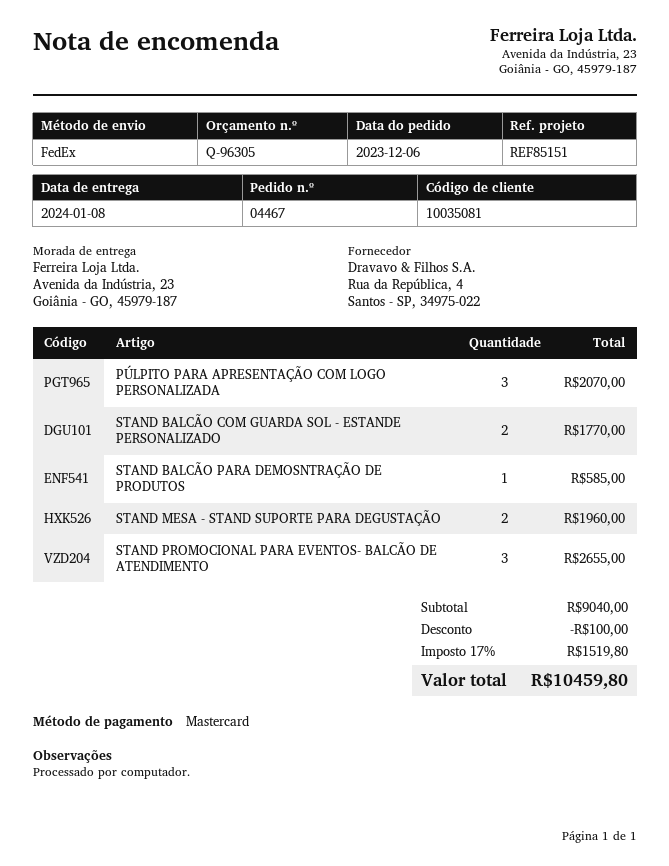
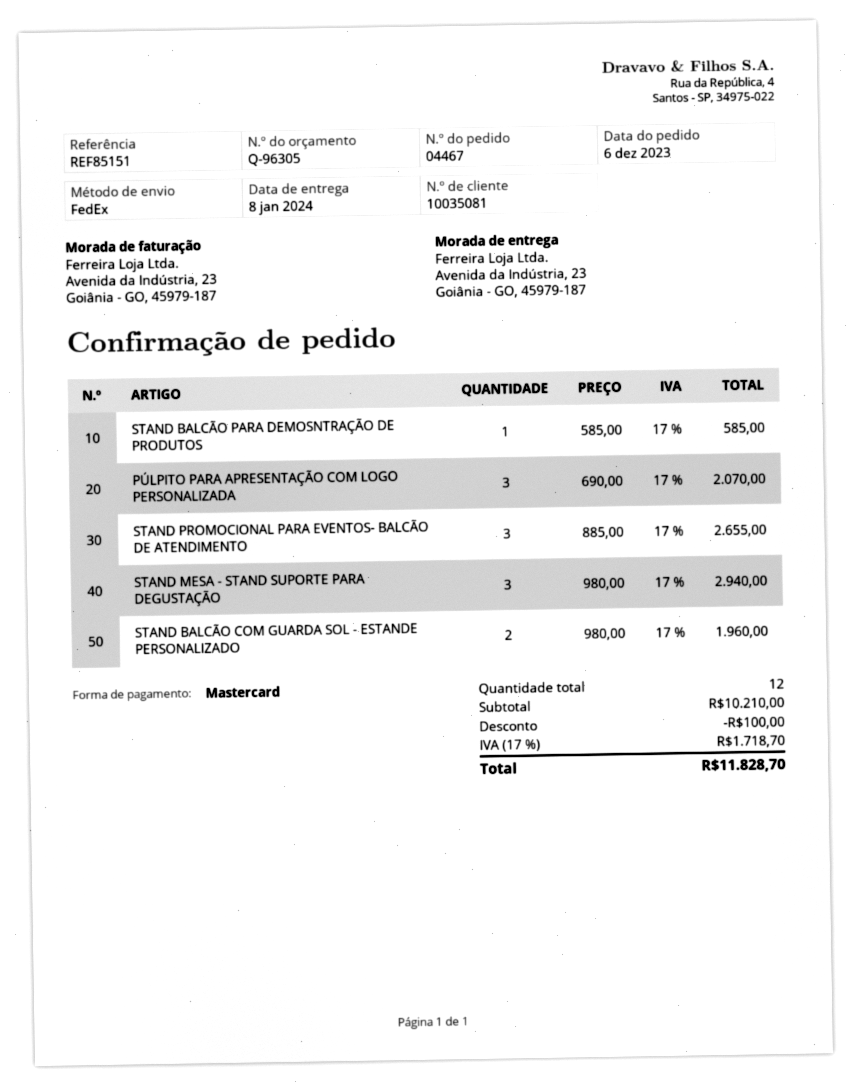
STAND BALCÃO COM GUARDA SOL - ESTANDE PERSONALIZADO: 2 for 1770.00 -> 2 for 1960.00
STAND MESA - STAND SUPORTE PARA DEGUSTAÇÃO: 2 for 1960.00 -> 3 for 2940.00
subtotal: 9040.00 -> 10210.00
tax: 17% = 1519.80 -> 17% = 1718.70
total: 10459.80 -> 11828.70

